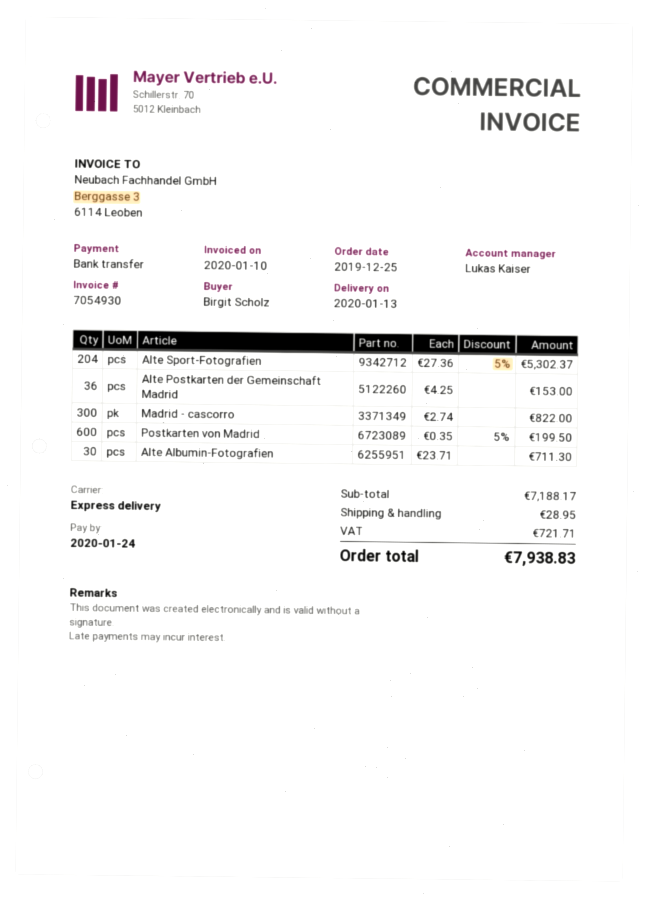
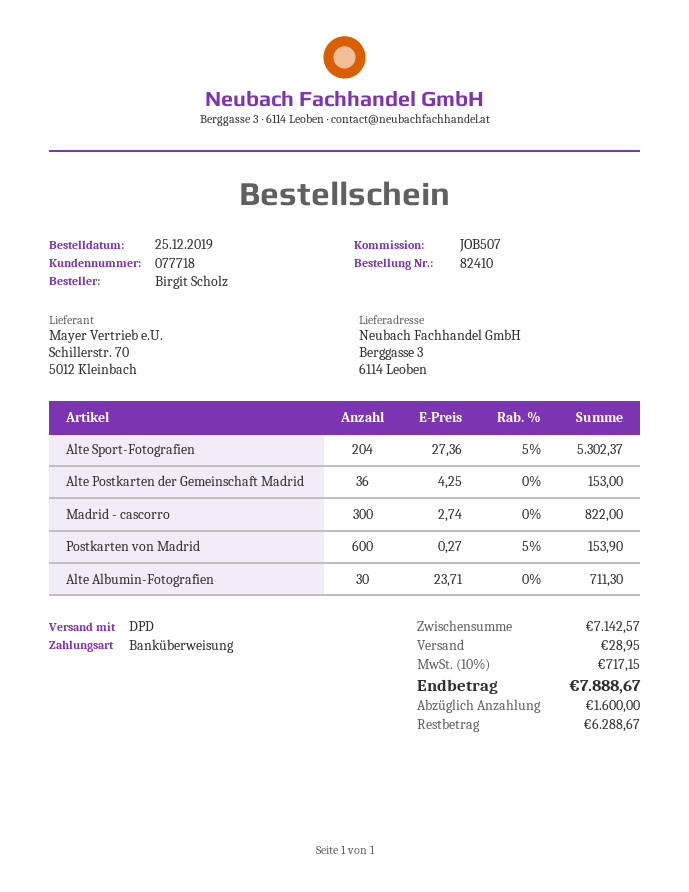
shipping method: express -> DPD
Postkarten von Madrid: 600 x 0.35 - 5% = 199.50 -> 600 x 0.27 - 5% = 153.90
subtotal: 7188.17 -> 7142.57
tax: 721.71 -> 717.15
total: 7938.83 -> 7888.67

